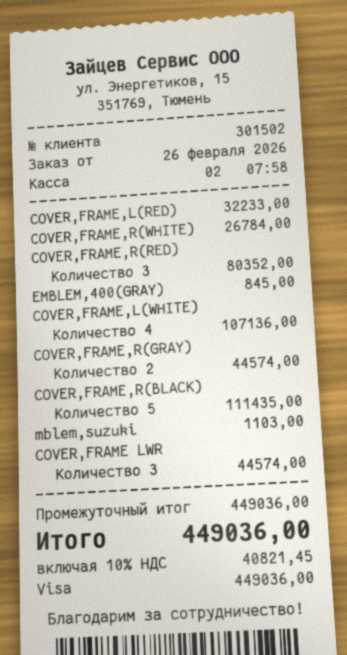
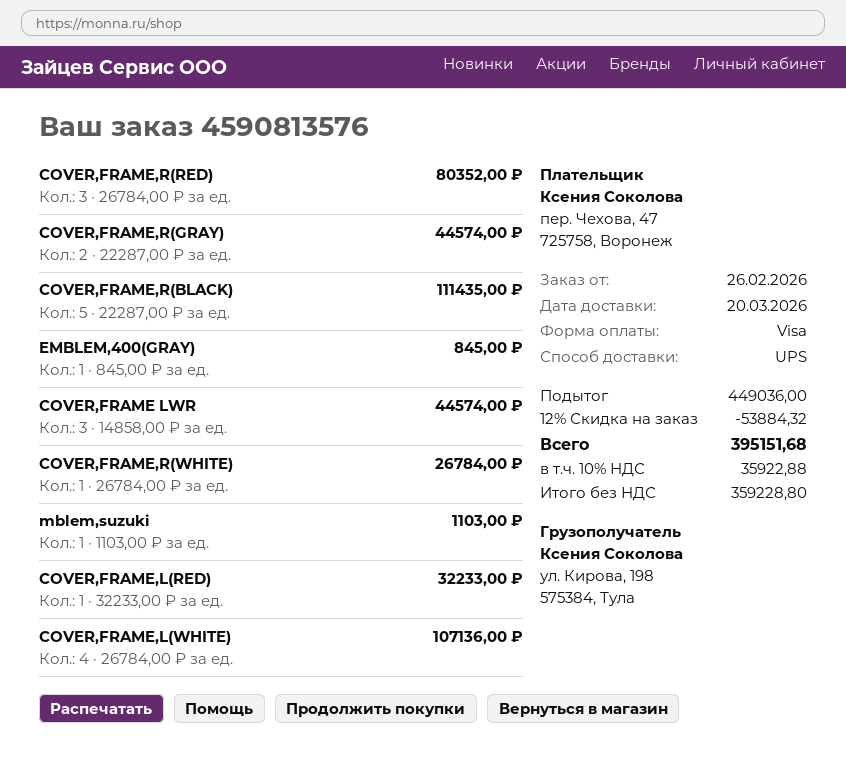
discount: none -> 12% = 53884.32
tax: 10% = 40821.45 -> 10% = 35922.88
total: 449036.00 -> 395151.68

